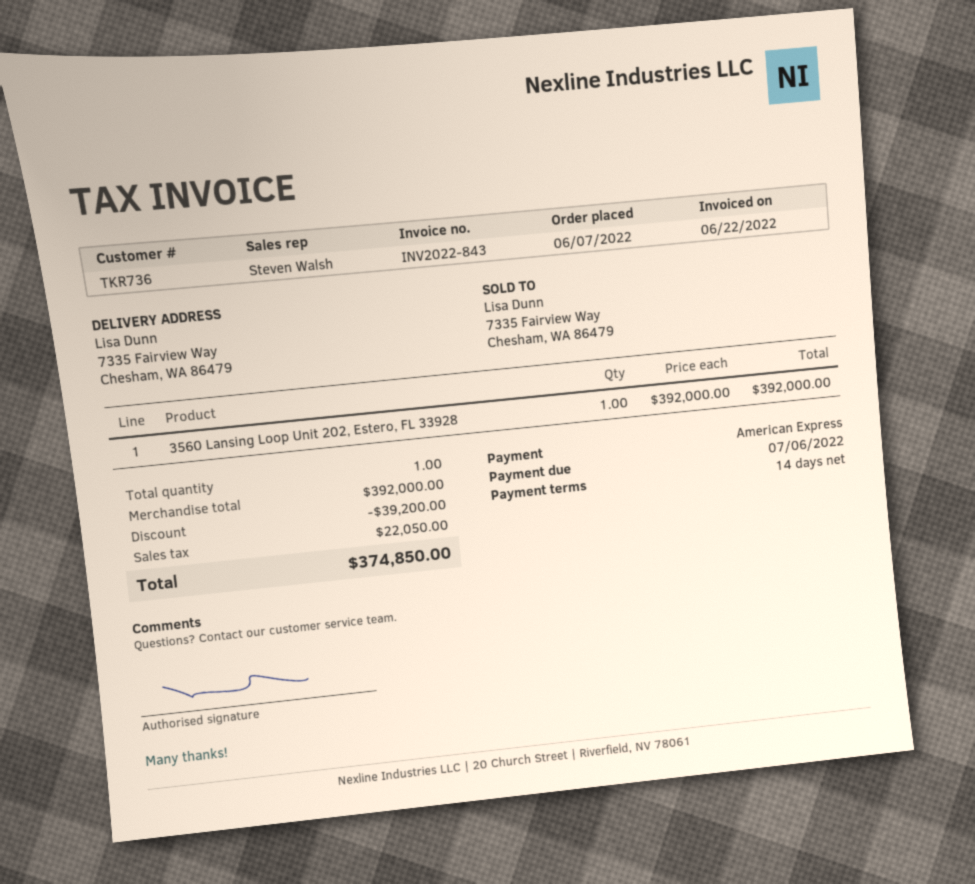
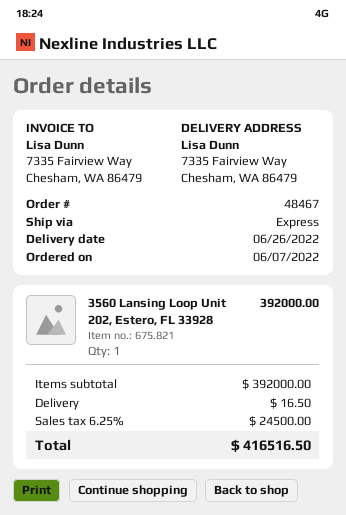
discount: 39200.00 -> none
shipping: none -> 16.50
tax: 22050.00 -> 24500.00
total: 374850.00 -> 416516.50

